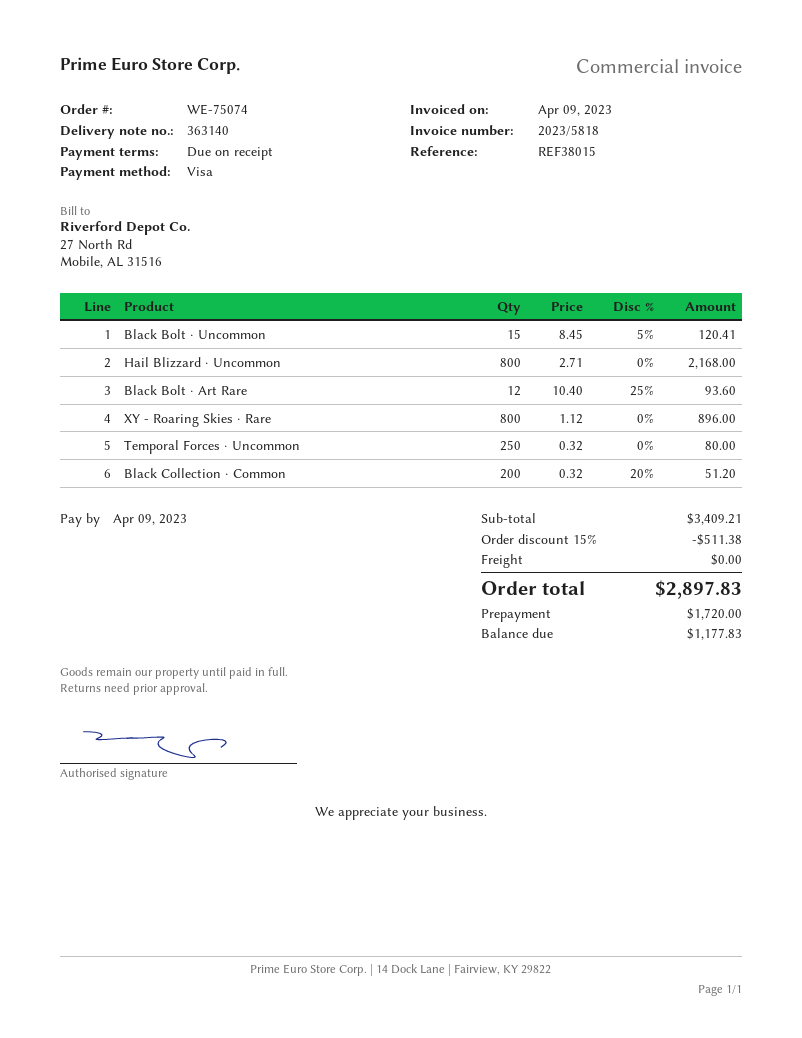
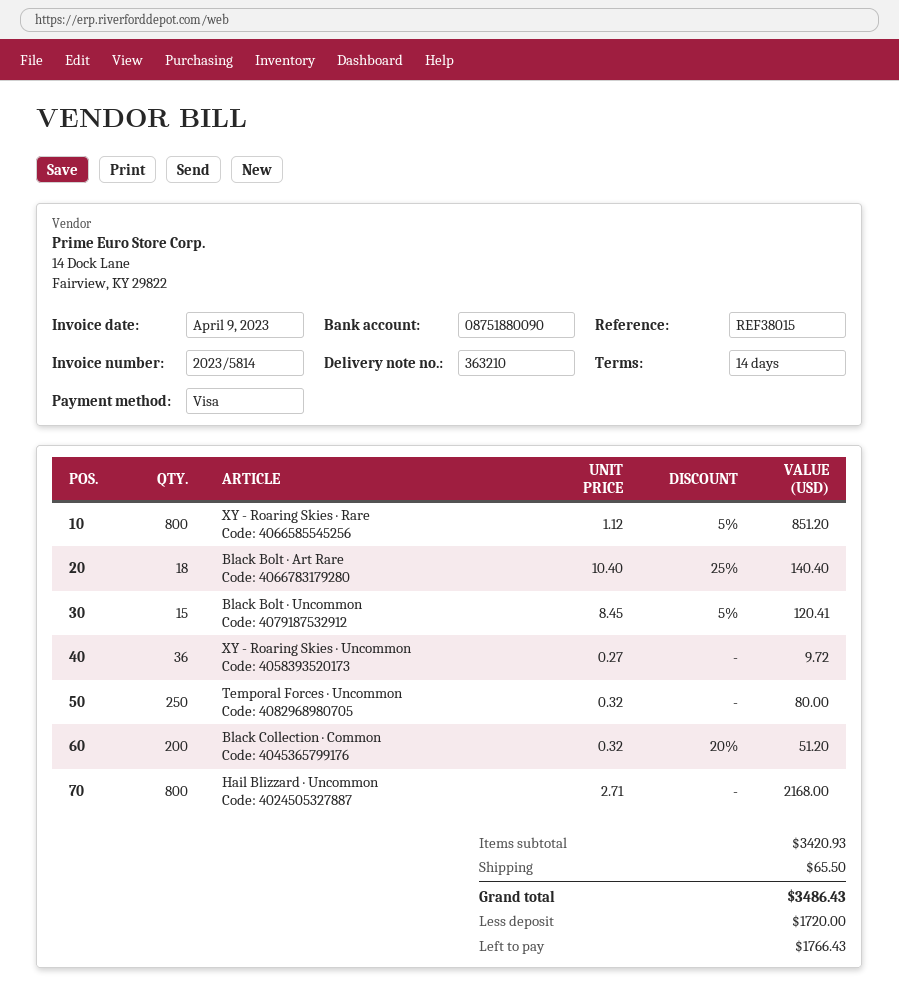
delivery note number: 363140 -> 363210
invoice number: 2023/5818 -> 2023/5814
payment terms: on receipt -> 14 days
Black Bolt · Art Rare: 12 x 10.40 - 25% = 93.60 -> 18 x 10.40 - 25% = 140.40
XY - Roaring Skies · Rare: 800 x 1.12 = 896.00 -> 800 x 1.12 - 5% = 851.20
XY - Roaring Skies · Uncommon: none -> 36 x 0.27 = 9.72
subtotal: 3409.21 -> 3420.93
discount: 15% = 511.38 -> none
shipping: 0.00 -> 65.50
total: 2897.83 -> 3486.43
balance: 1177.83 -> 1766.43

